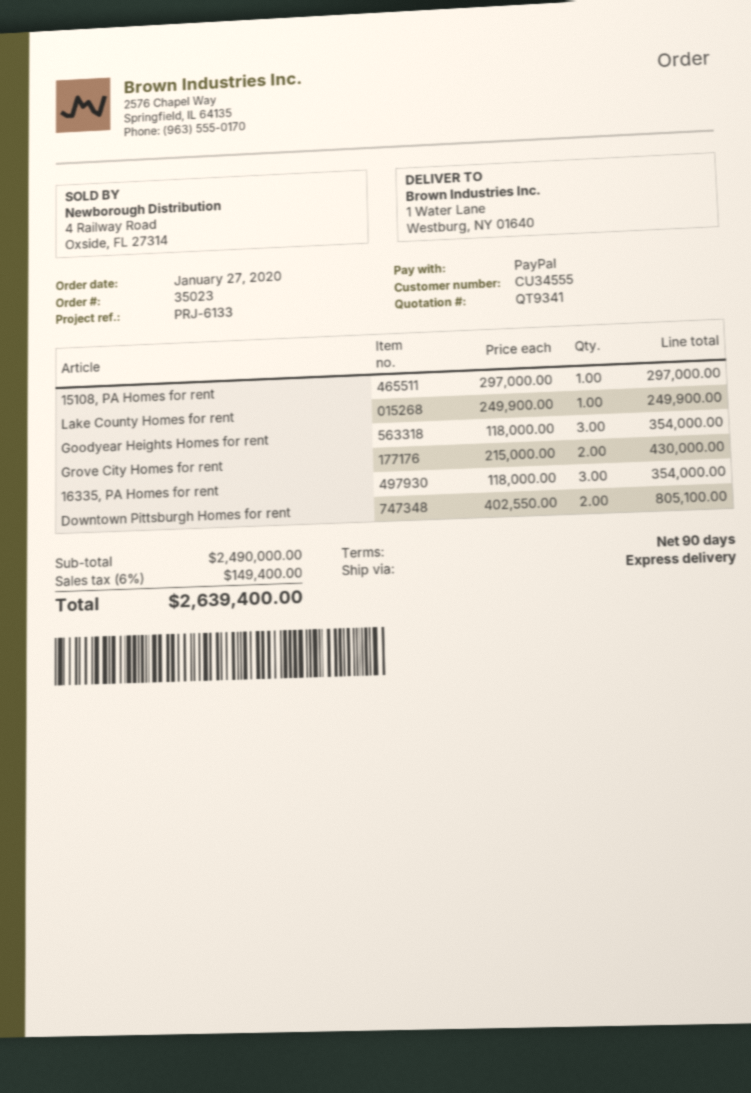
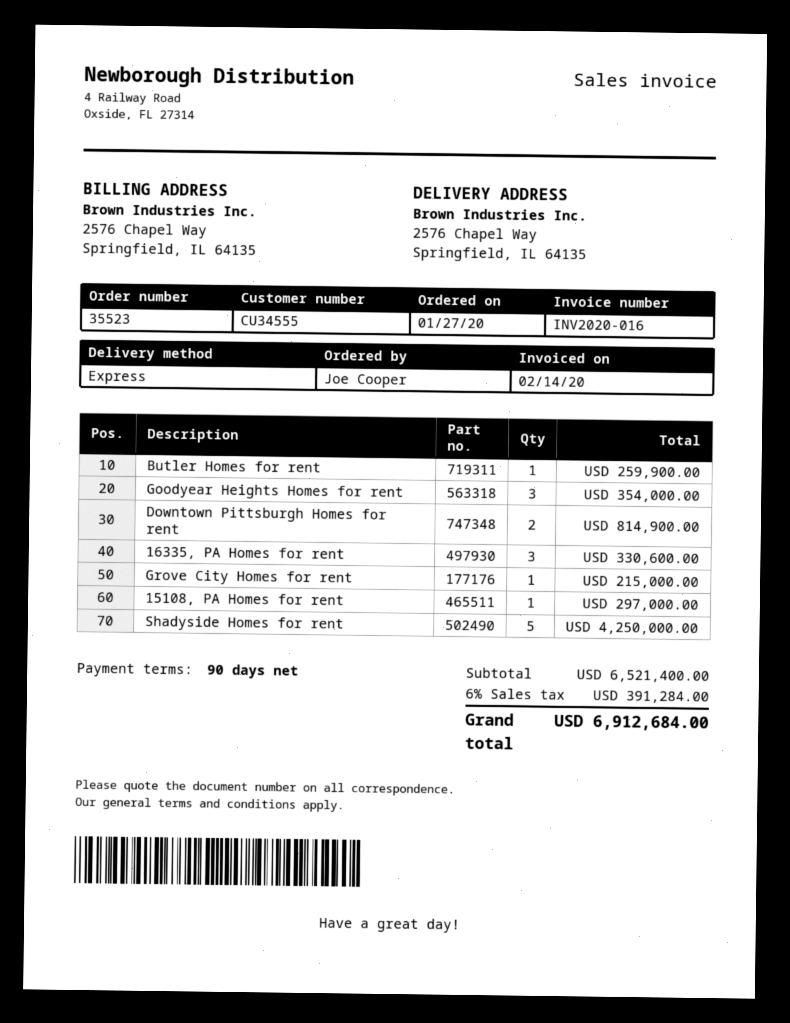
order number: 35023 -> 35523
ship to: 1 Water Lane, Westburg, NY 01640 -> 2576 Chapel Way, Springfield, IL 64135
Lake County Homes for rent: 1 for 249900.00 -> none
Grove City Homes for rent: 2 for 430000.00 -> 1 for 215000.00
16335, PA Homes for rent: 3 for 354000.00 -> 3 for 330600.00
Downtown Pittsburgh Homes for rent: 2 for 805100.00 -> 2 for 814900.00
Butler Homes for rent: none -> 1 for 259900.00
Shadyside Homes for rent: none -> 5 for 4250000.00
subtotal: 2490000.00 -> 6521400.00
tax: 6% = 149400.00 -> 6% = 391284.00
total: 2639400.00 -> 6912684.00

